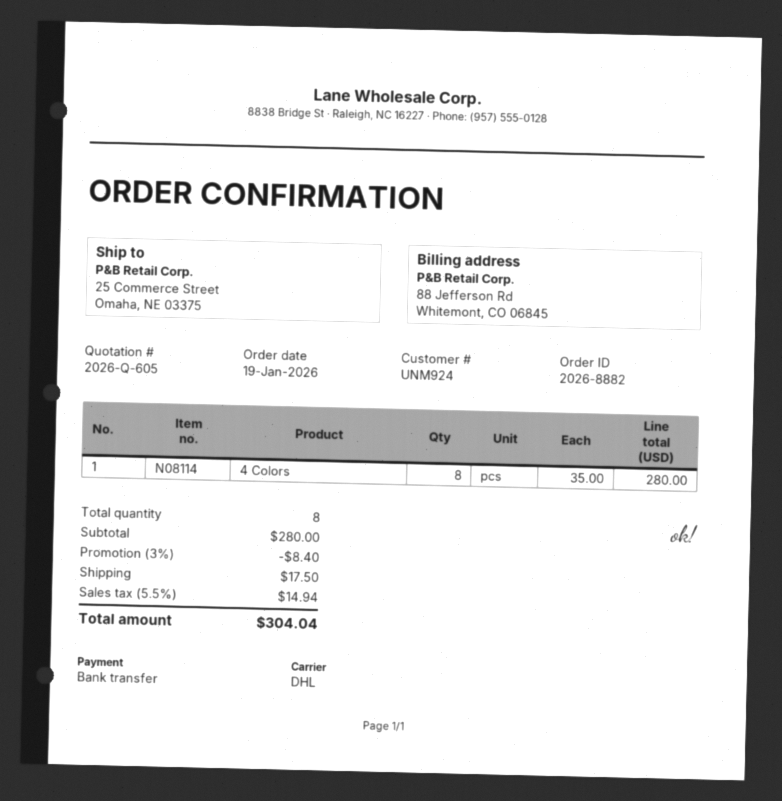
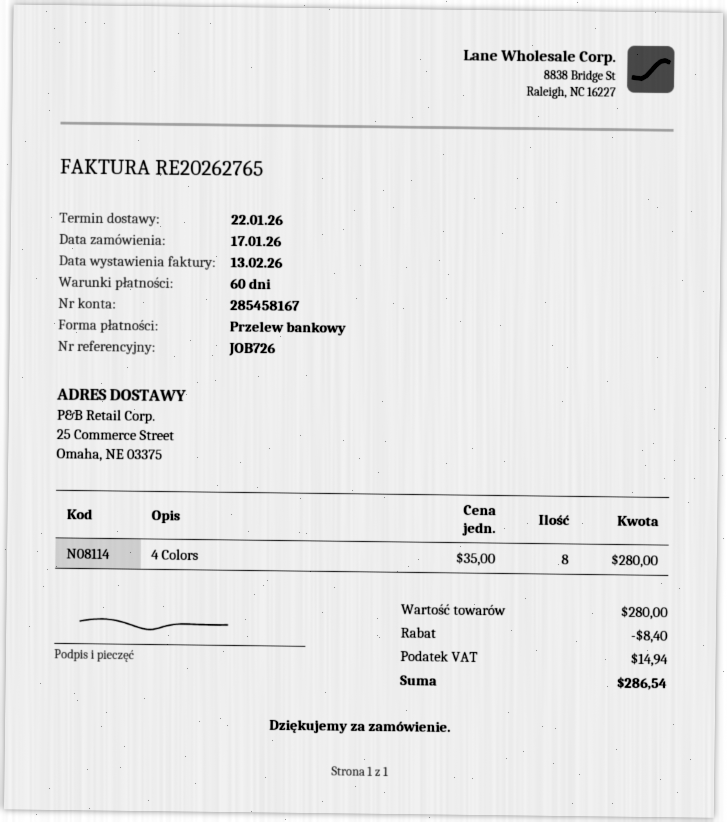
order date: 2026-01-19 -> 2026-01-17
shipping: 17.50 -> none
total: 304.04 -> 286.54

